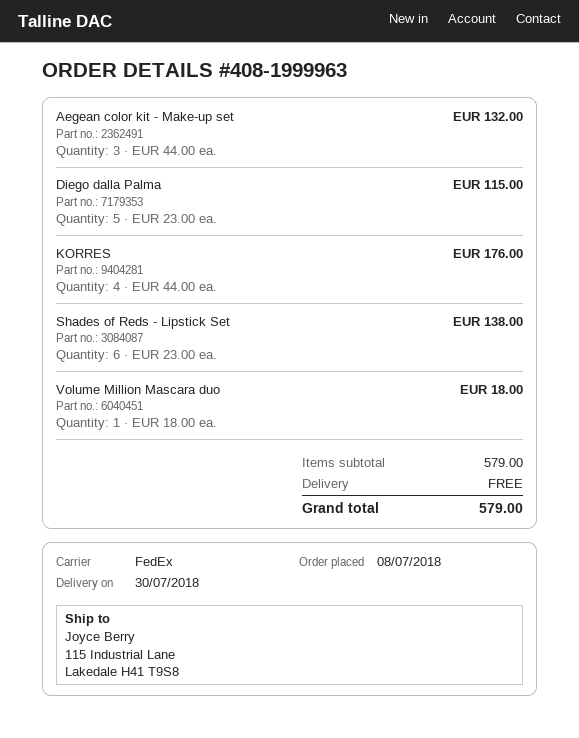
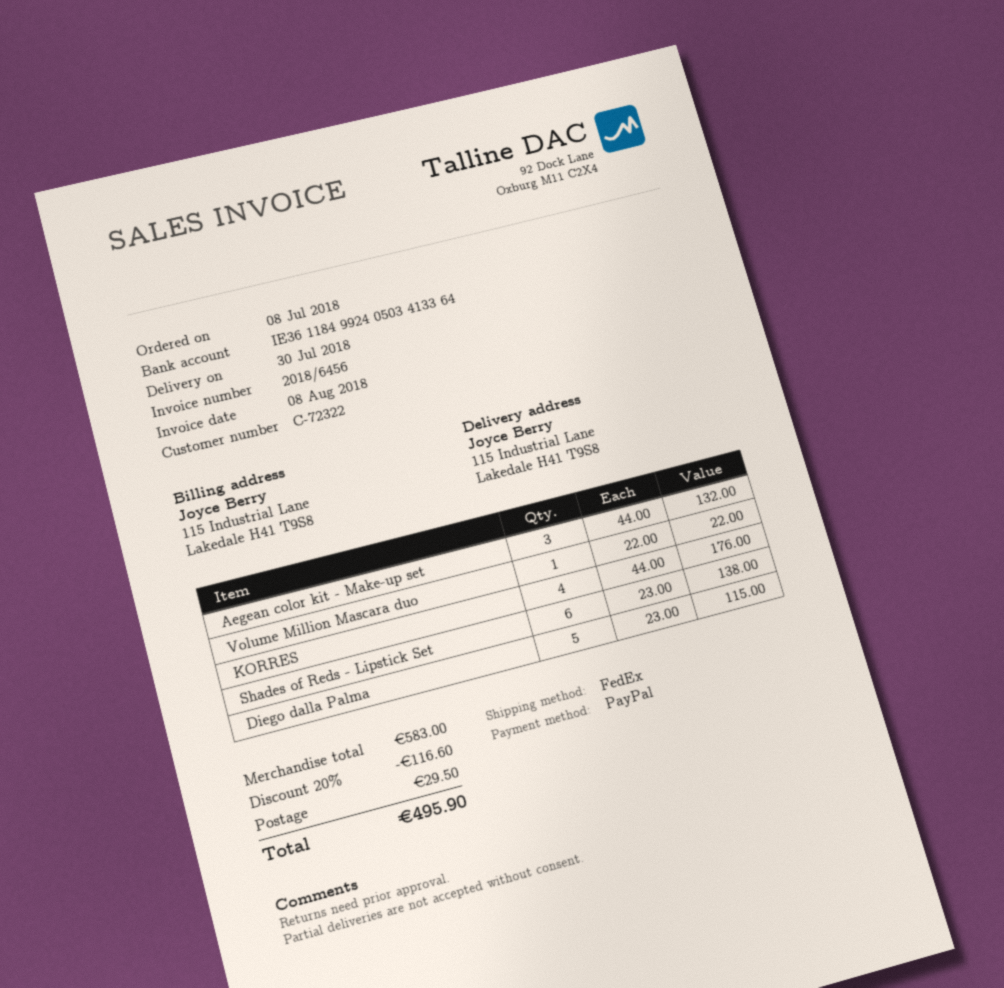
Volume Million Mascara duo: 1 x 18.00 = 18.00 -> 1 x 22.00 = 22.00
subtotal: 579.00 -> 583.00
discount: none -> 20% = 116.60
shipping: 0.00 -> 29.50
total: 579.00 -> 495.90

